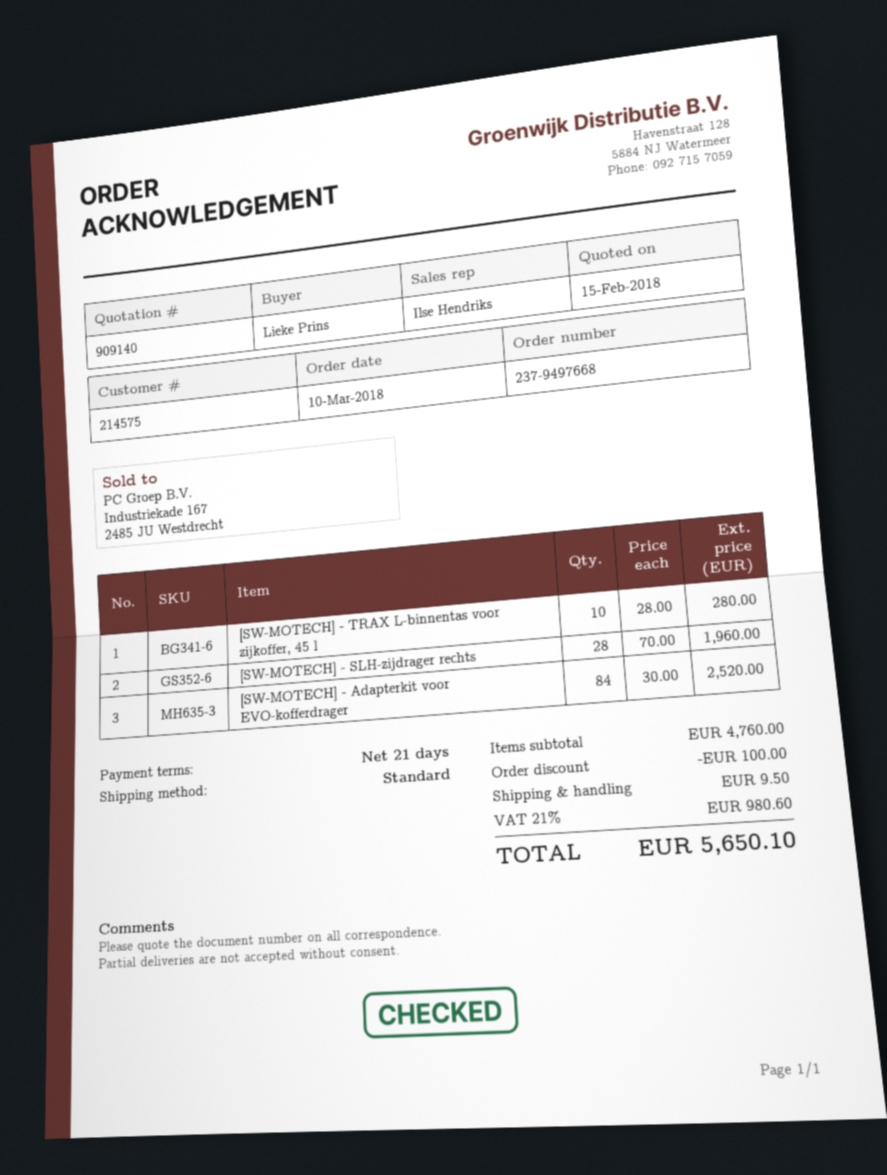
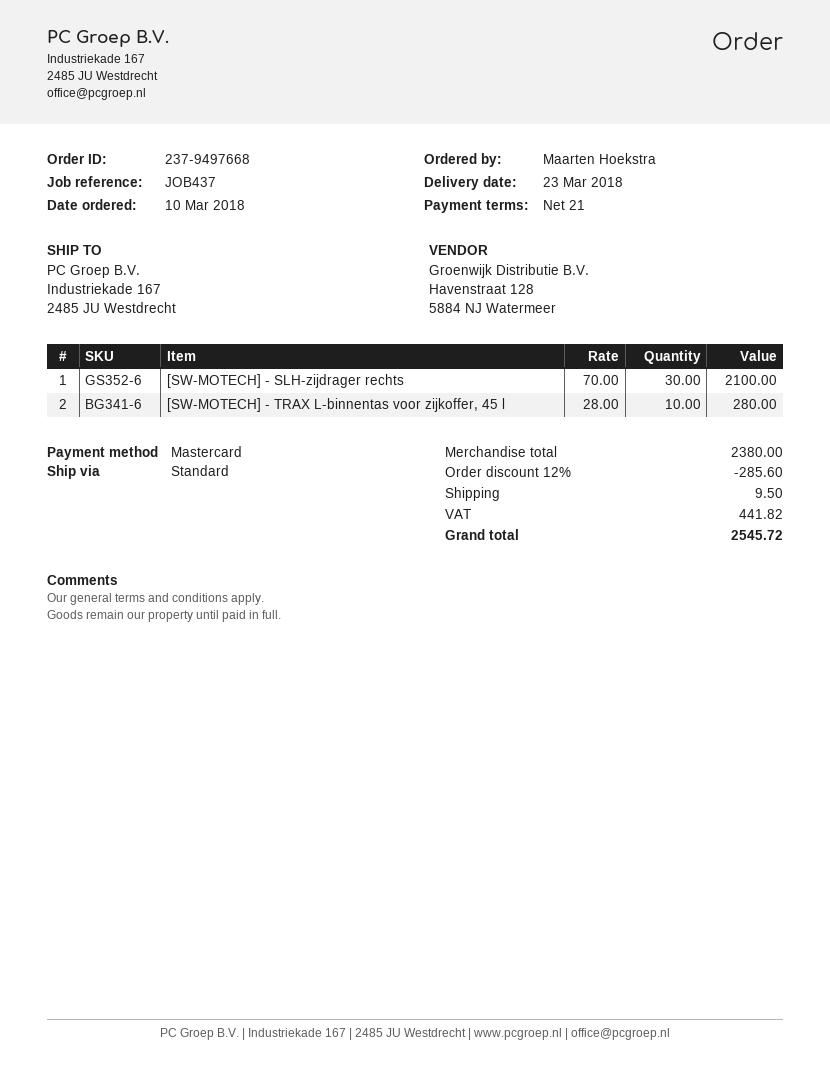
ordered by: Lieke Prins -> Maarten Hoekstra
[SW-MOTECH] - SLH-zijdrager rechts: 28 x 70.00 = 1960.00 -> 30 x 70.00 = 2100.00
[SW-MOTECH] - Adapterkit voor EVO-kofferdrager: 84 x 30.00 = 2520.00 -> none
subtotal: 4760.00 -> 2380.00
discount: 100.00 -> 285.60
tax: 980.60 -> 441.82
total: 5650.10 -> 2545.72

